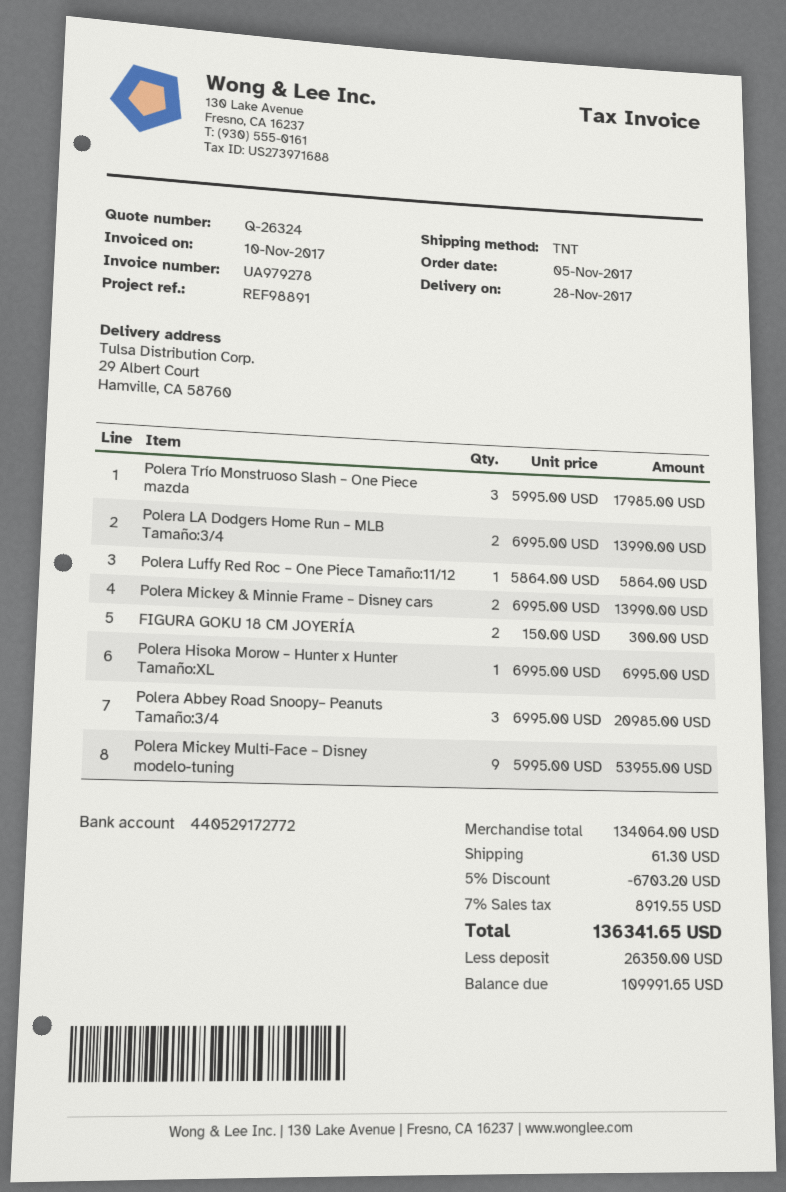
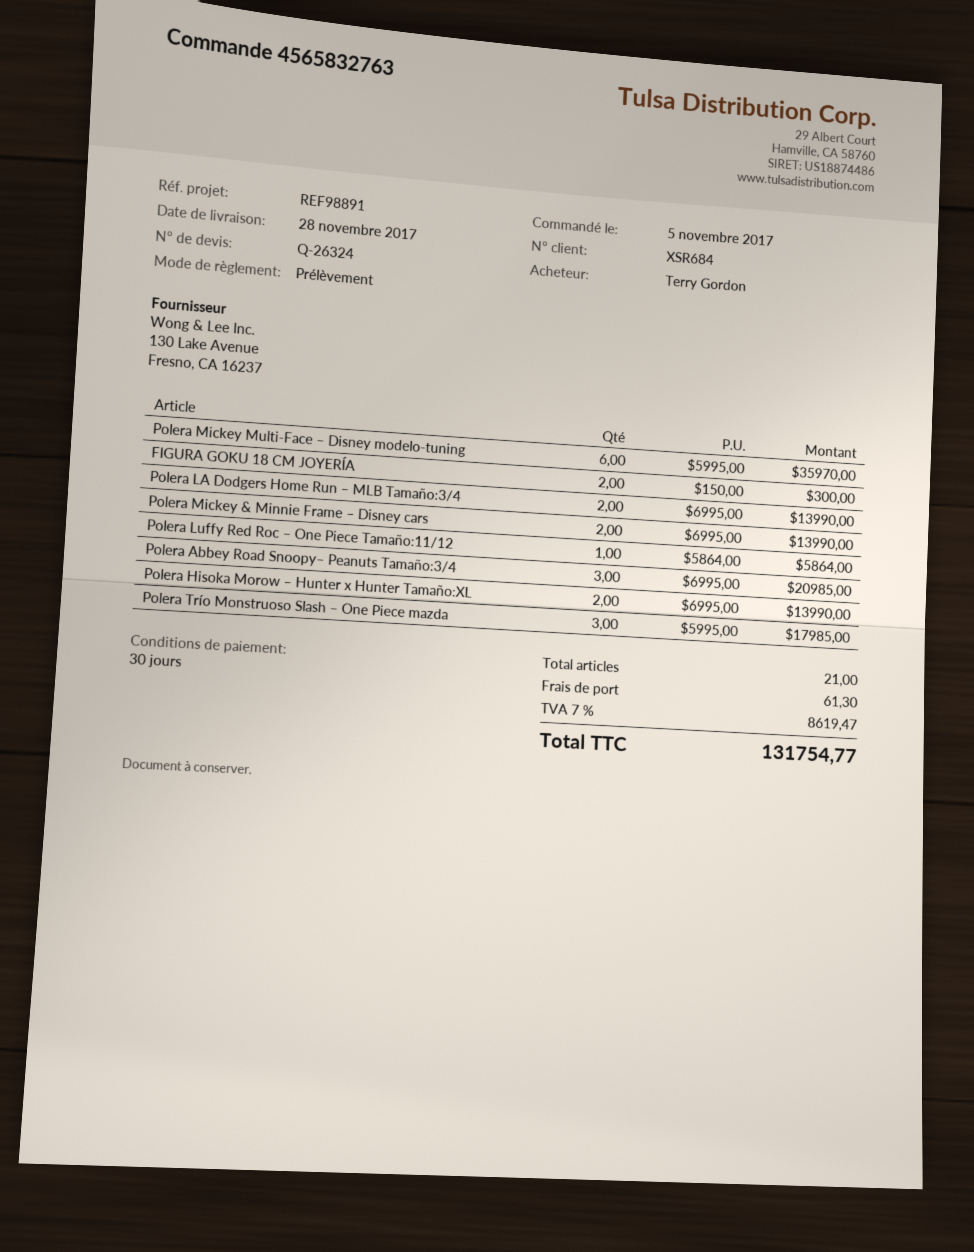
Polera Hisoka Morow – Hunter x Hunter Tamaño:XL: 1 x 6995.00 = 6995.00 -> 2 x 6995.00 = 13990.00
Polera Mickey Multi-Face – Disney modelo-tuning: 9 x 5995.00 = 53955.00 -> 6 x 5995.00 = 35970.00
discount: 5% = 6703.20 -> none
tax: 7% = 8919.55 -> 7% = 8619.47
total: 136341.65 -> 131754.77

